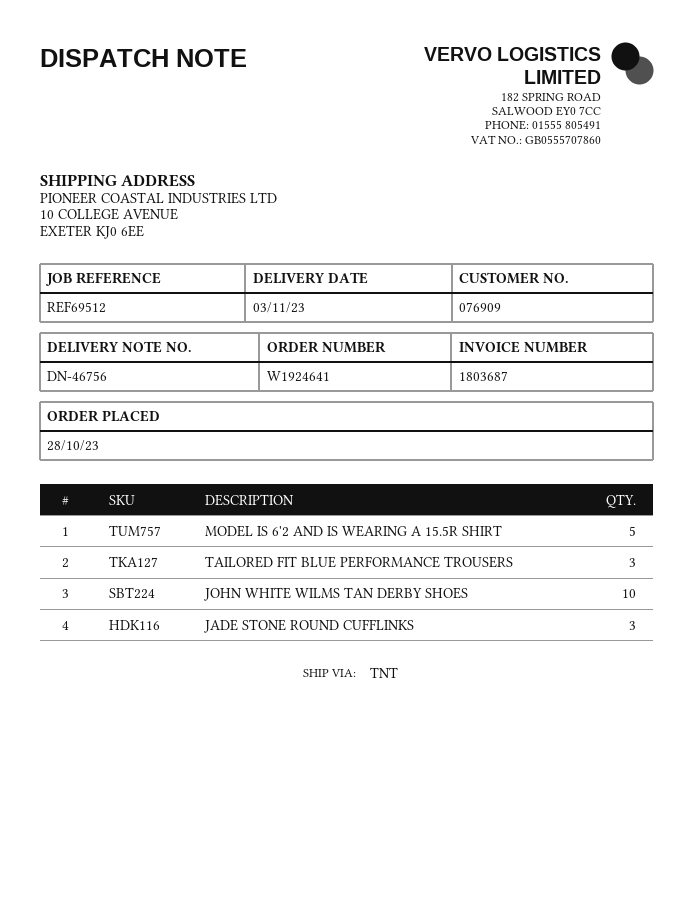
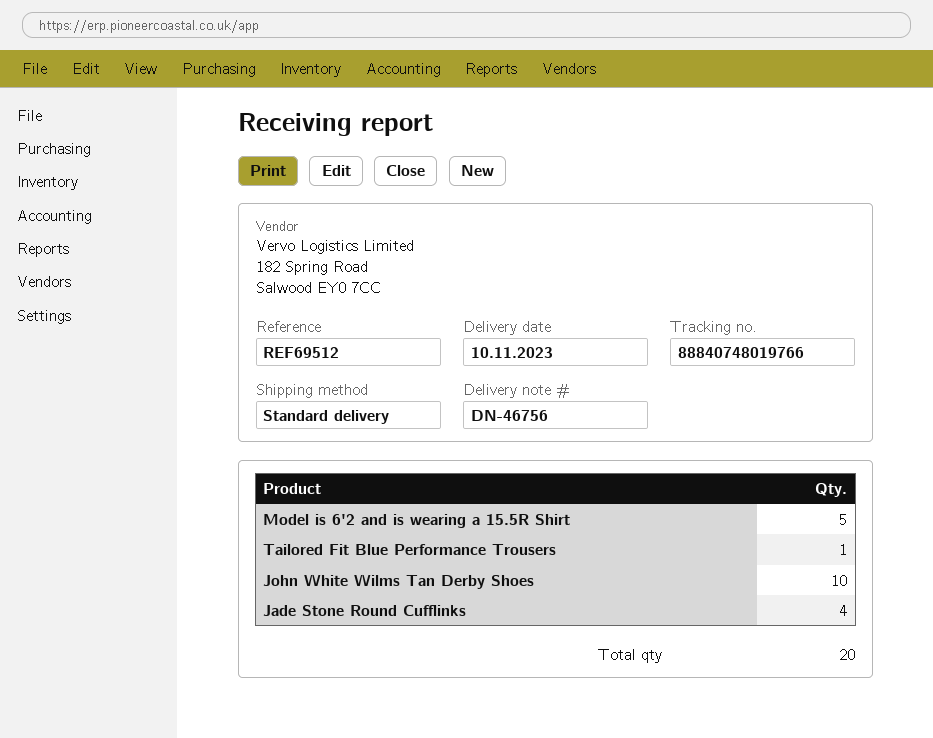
delivery date: 2023-11-03 -> 2023-11-10
shipping method: TNT -> standard
TAILORED FIT BLUE PERFORMANCE TROUSERS: 3 -> 1
JADE STONE ROUND CUFFLINKS: 3 -> 4

